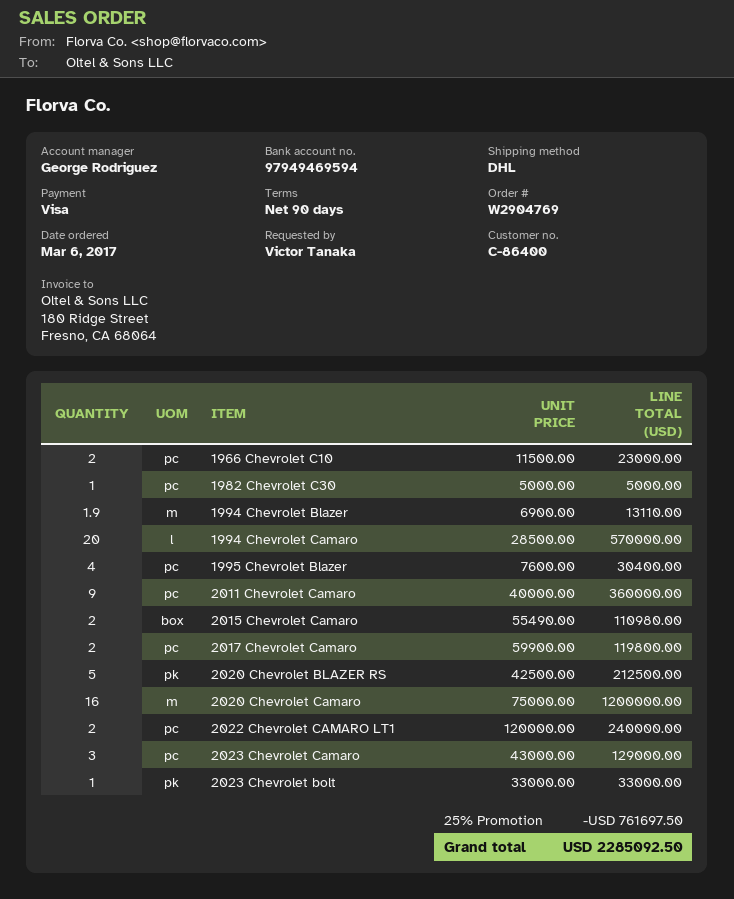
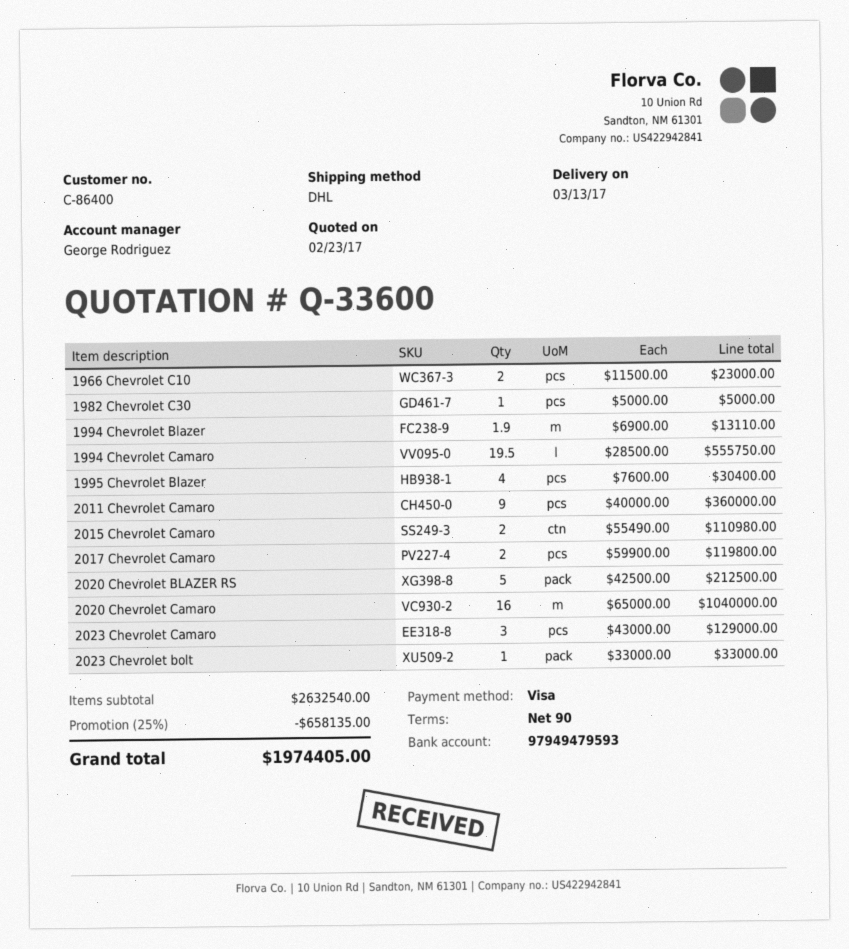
bank account: 97949469594 -> 97949479593
1994 Chevrolet Camaro: 20 x 28500.00 = 570000.00 -> 19.5 x 28500.00 = 555750.00
2020 Chevrolet Camaro: 16 x 75000.00 = 1200000.00 -> 16 x 65000.00 = 1040000.00
2022 Chevrolet CAMARO LT1: 2 x 120000.00 = 240000.00 -> none
discount: 25% = 761697.50 -> 25% = 658135.00
total: 2285092.50 -> 1974405.00

